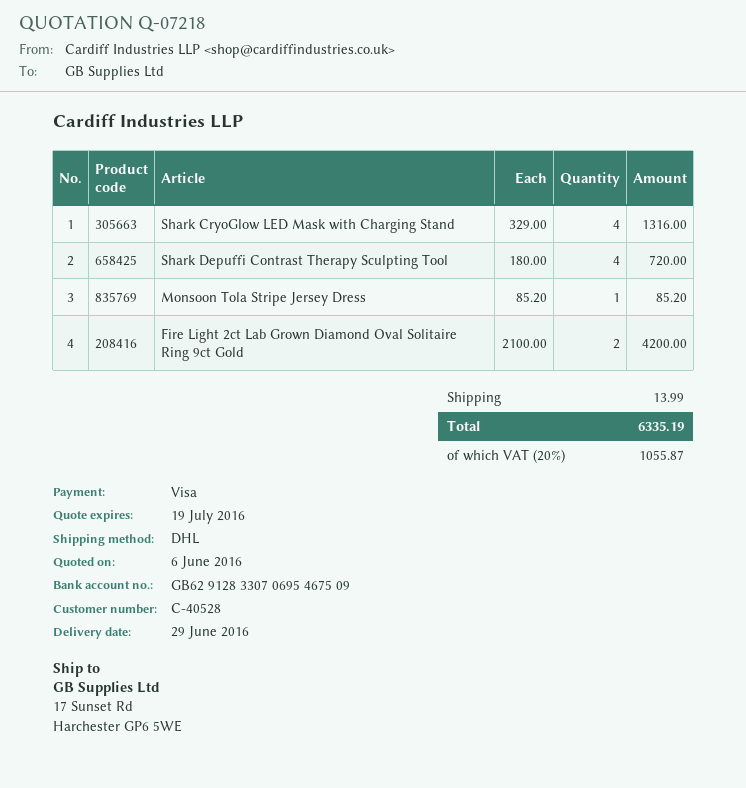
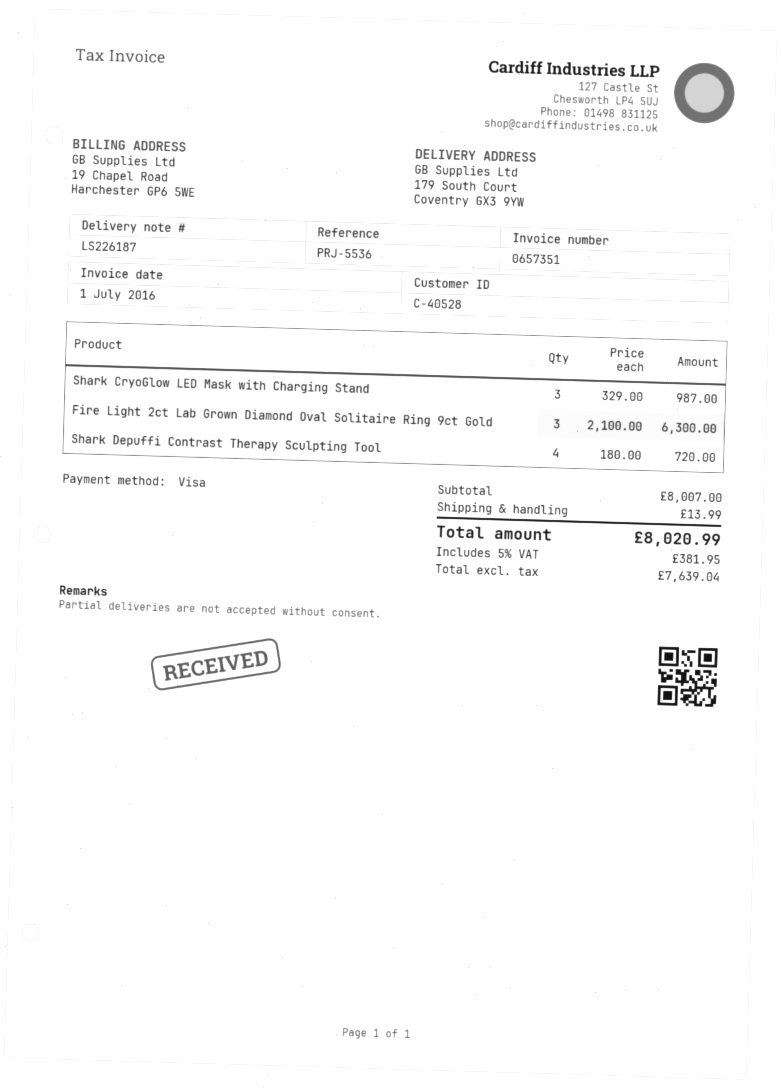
ship to: 17 Sunset Rd, Harchester GP6 5WE -> 179 South Court, Coventry GX3 9YW
Shark CryoGlow LED Mask with Charging Stand: 4 x 329.00 = 1316.00 -> 3 x 329.00 = 987.00
Monsoon Tola Stripe Jersey Dress: 1 x 85.20 = 85.20 -> none
Fire Light 2ct Lab Grown Diamond Oval Solitaire Ring 9ct Gold: 2 x 2100.00 = 4200.00 -> 3 x 2100.00 = 6300.00
tax: 20% = 1055.87 -> 5% = 381.95
total: 6335.19 -> 8020.99

